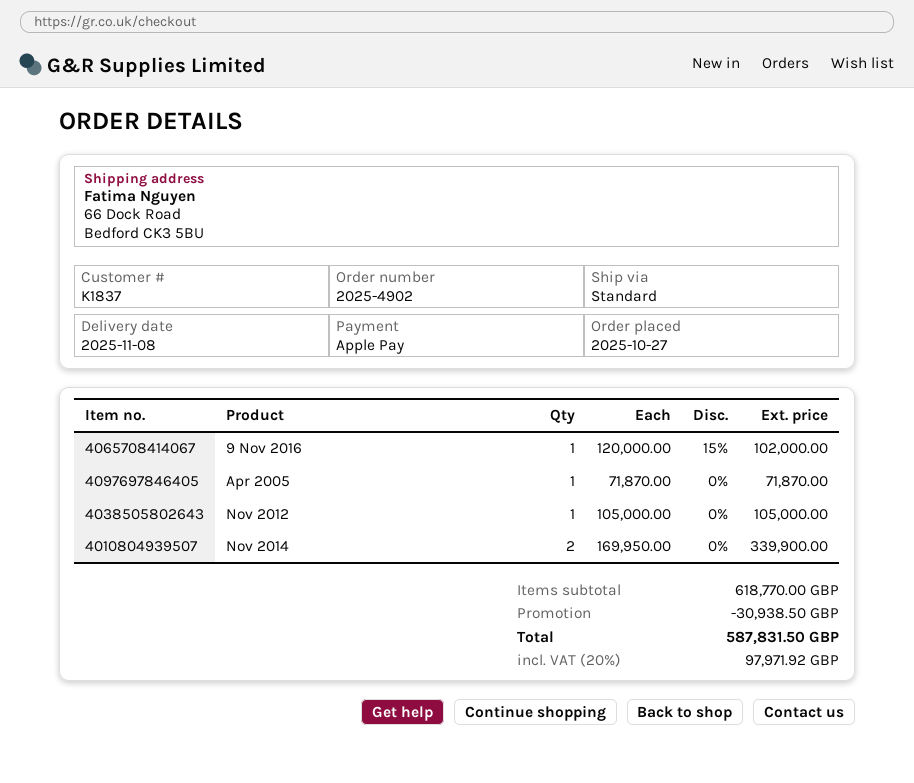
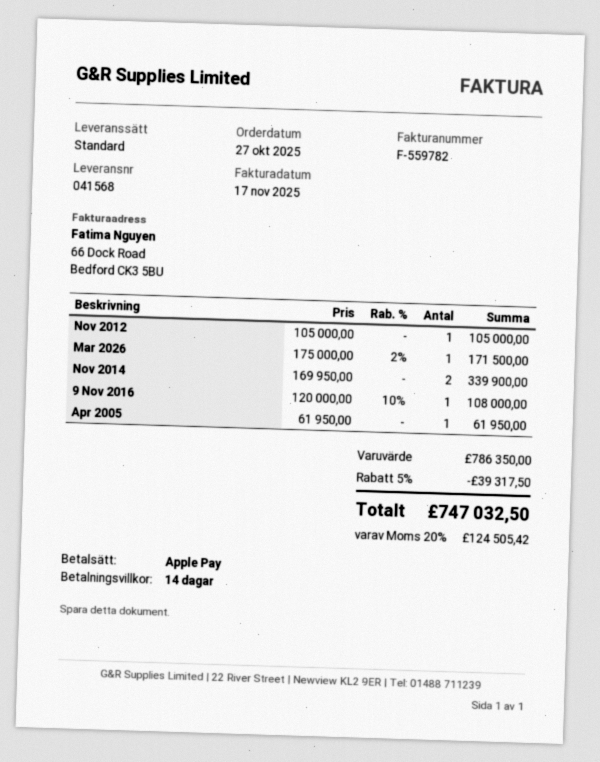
9 Nov 2016: 1 x 120000.00 - 15% = 102000.00 -> 1 x 120000.00 - 10% = 108000.00
Apr 2005: 1 x 71870.00 = 71870.00 -> 1 x 61950.00 = 61950.00
Mar 2026: none -> 1 x 175000.00 - 2% = 171500.00
subtotal: 618770.00 -> 786350.00
discount: 30938.50 -> 39317.50
tax: 20% = 97971.92 -> 20% = 124505.42
total: 587831.50 -> 747032.50

